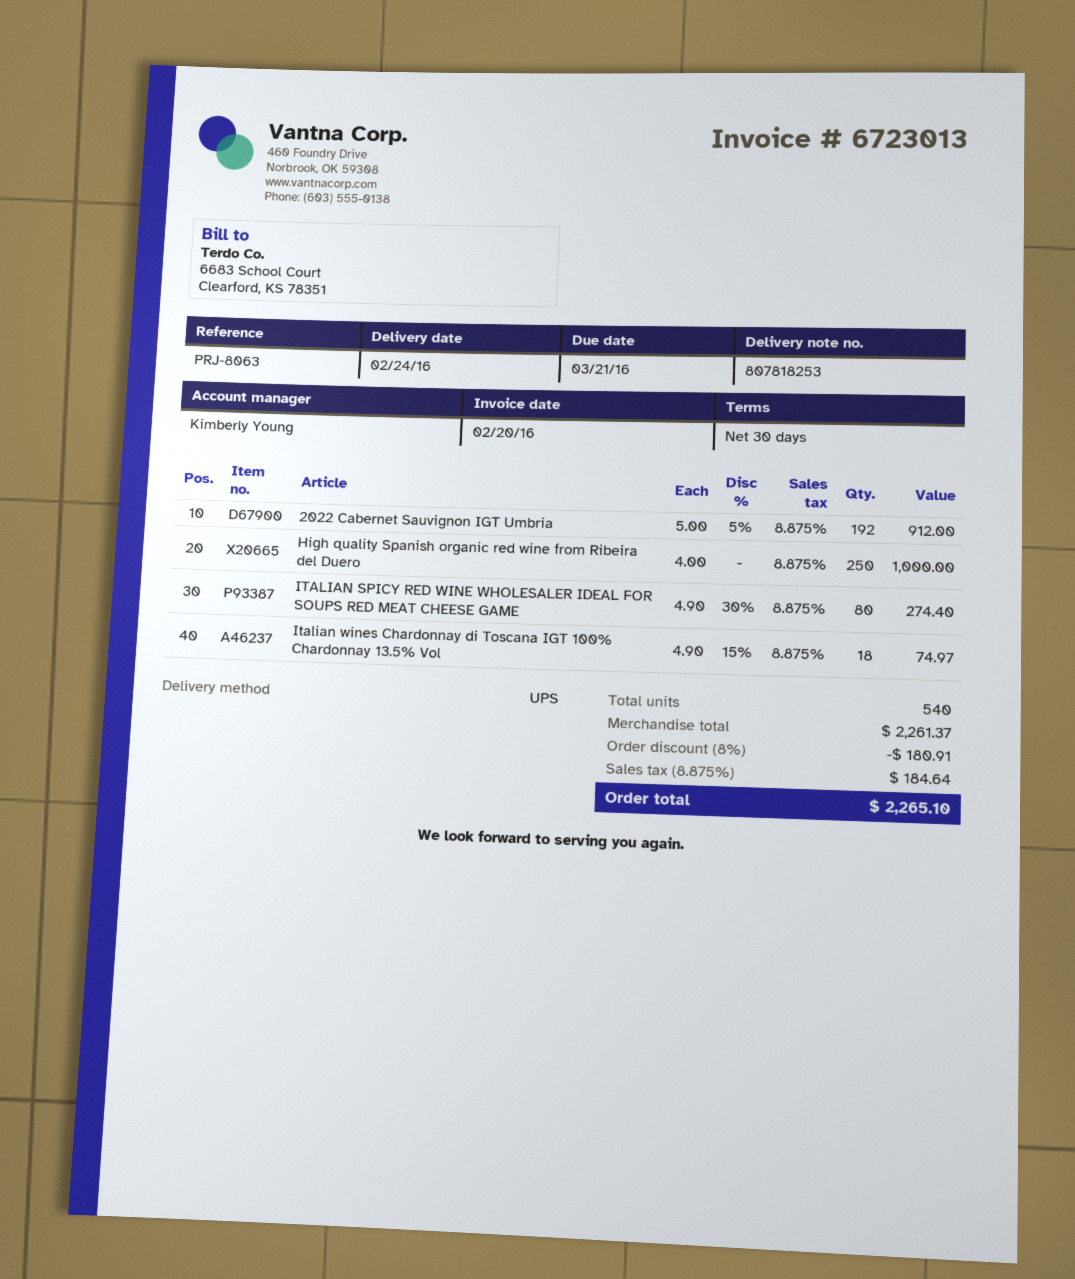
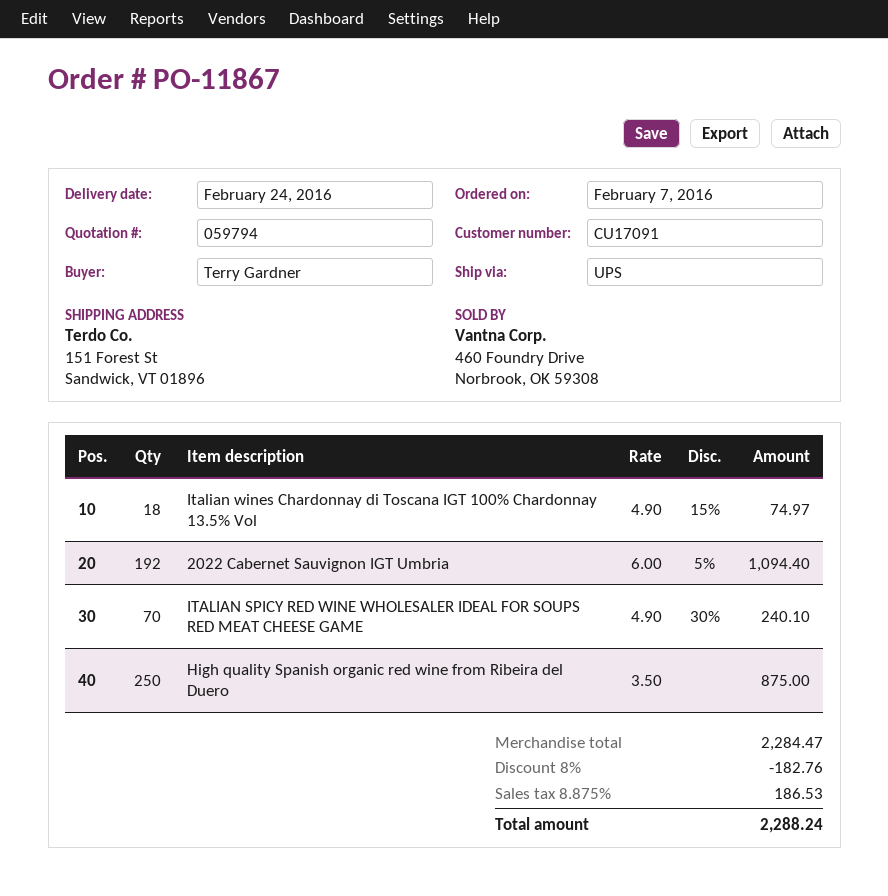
2022 Cabernet Sauvignon IGT Umbria: 192 x 5.00 - 5% = 912.00 -> 192 x 6.00 - 5% = 1094.40
High quality Spanish organic red wine from Ribeira del Duero: 250 x 4.00 = 1000.00 -> 250 x 3.50 = 875.00
ITALIAN SPICY RED WINE WHOLESALER IDEAL FOR SOUPS RED MEAT CHEESE GAME: 80 x 4.90 - 30% = 274.40 -> 70 x 4.90 - 30% = 240.10
subtotal: 2261.37 -> 2284.47
discount: 8% = 180.91 -> 8% = 182.76
tax: 8.875% = 184.64 -> 8.875% = 186.53
total: 2265.10 -> 2288.24

